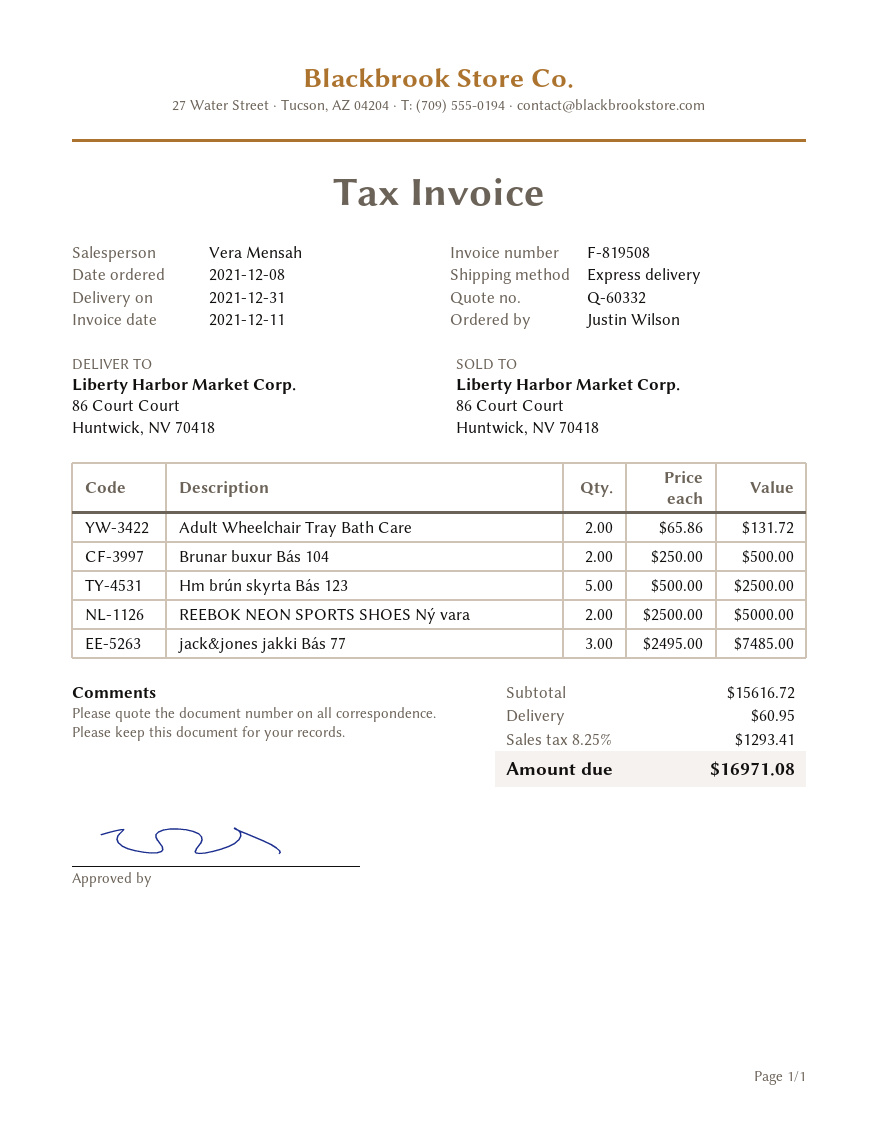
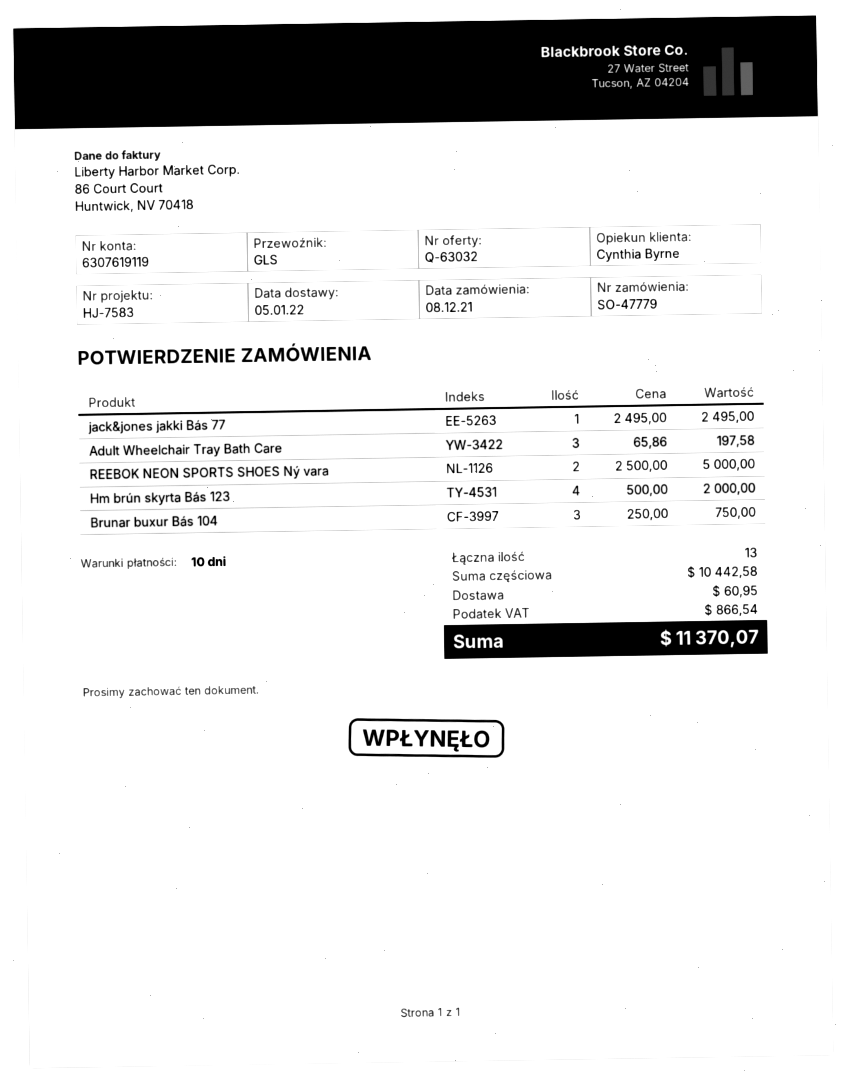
quote number: Q-60332 -> Q-63032
delivery date: 2021-12-31 -> 2022-01-05
sales rep: Vera Mensah -> Cynthia Byrne
shipping method: express -> GLS
Adult Wheelchair Tray Bath Care: 2 x 65.86 = 131.72 -> 3 x 65.86 = 197.58
Brunar buxur Bás 104: 2 x 250.00 = 500.00 -> 3 x 250.00 = 750.00
Hm brún skyrta Bás 123: 5 x 500.00 = 2500.00 -> 4 x 500.00 = 2000.00
jack&jones jakki Bás 77: 3 x 2495.00 = 7485.00 -> 1 x 2495.00 = 2495.00
subtotal: 15616.72 -> 10442.58
tax: 1293.41 -> 866.54
total: 16971.08 -> 11370.07

